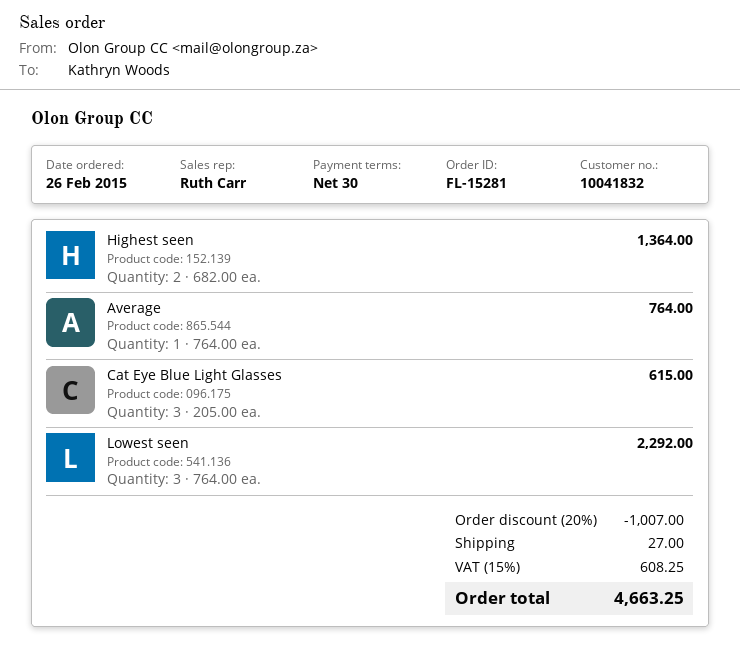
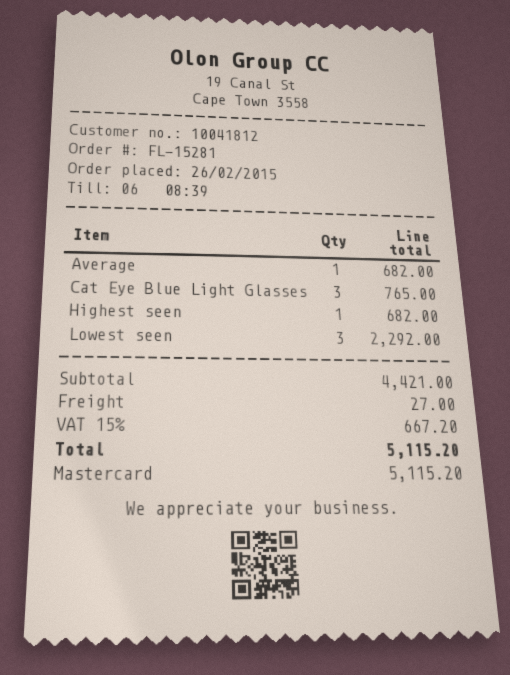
customer number: 10041832 -> 10041812
Highest seen: 2 for 1364.00 -> 1 for 682.00
Average: 1 for 764.00 -> 1 for 682.00
Cat Eye Blue Light Glasses: 3 for 615.00 -> 3 for 765.00
discount: 20% = 1007.00 -> none
tax: 15% = 608.25 -> 15% = 667.20
total: 4663.25 -> 5115.20

